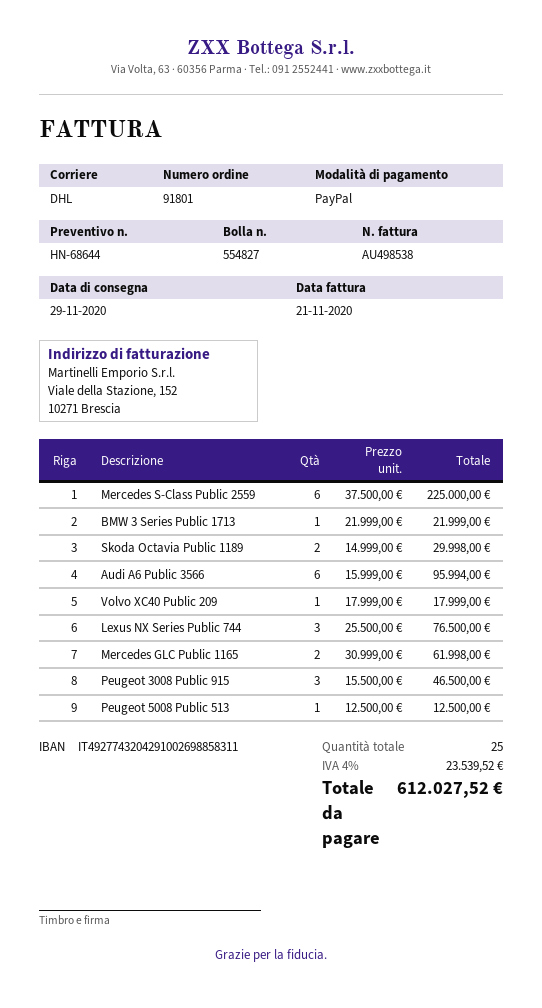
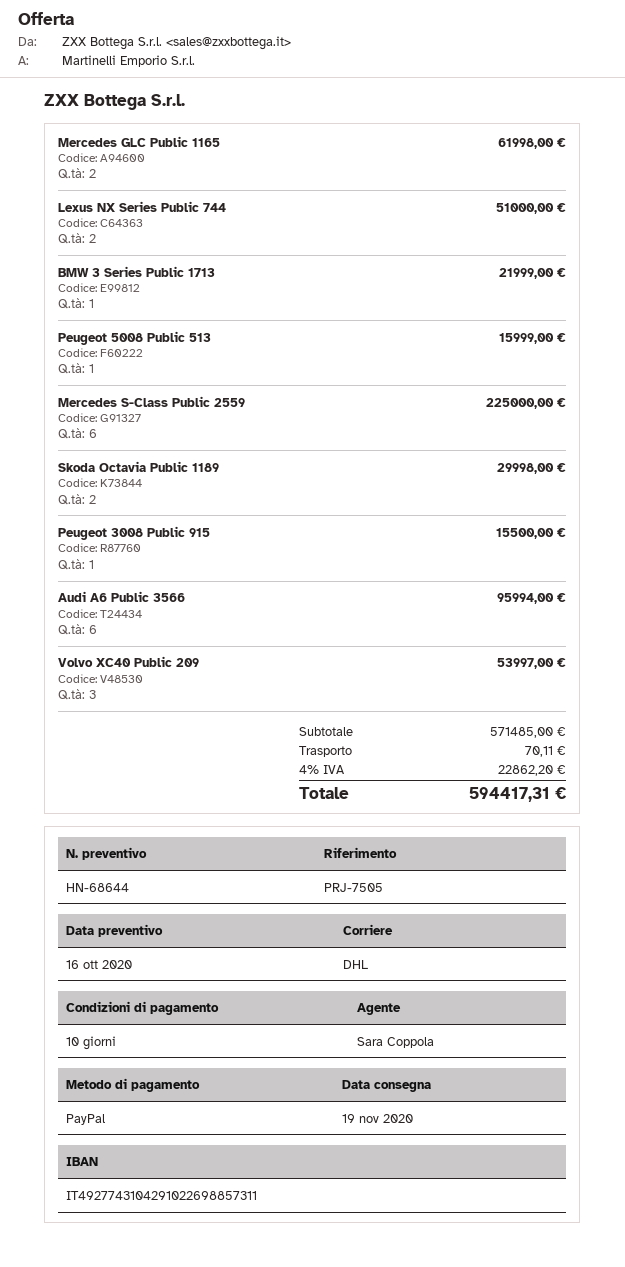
delivery date: 2020-11-29 -> 2020-11-19
bank account: IT4927743204291002698858311 -> IT4927743104291022698857311
Volvo XC40 Public 209: 1 for 17999.00 -> 3 for 53997.00
Lexus NX Series Public 744: 3 for 76500.00 -> 2 for 51000.00
Peugeot 3008 Public 915: 3 for 46500.00 -> 1 for 15500.00
Peugeot 5008 Public 513: 1 for 12500.00 -> 1 for 15999.00
shipping: none -> 70.11
tax: 4% = 23539.52 -> 4% = 22862.20
total: 612027.52 -> 594417.31

